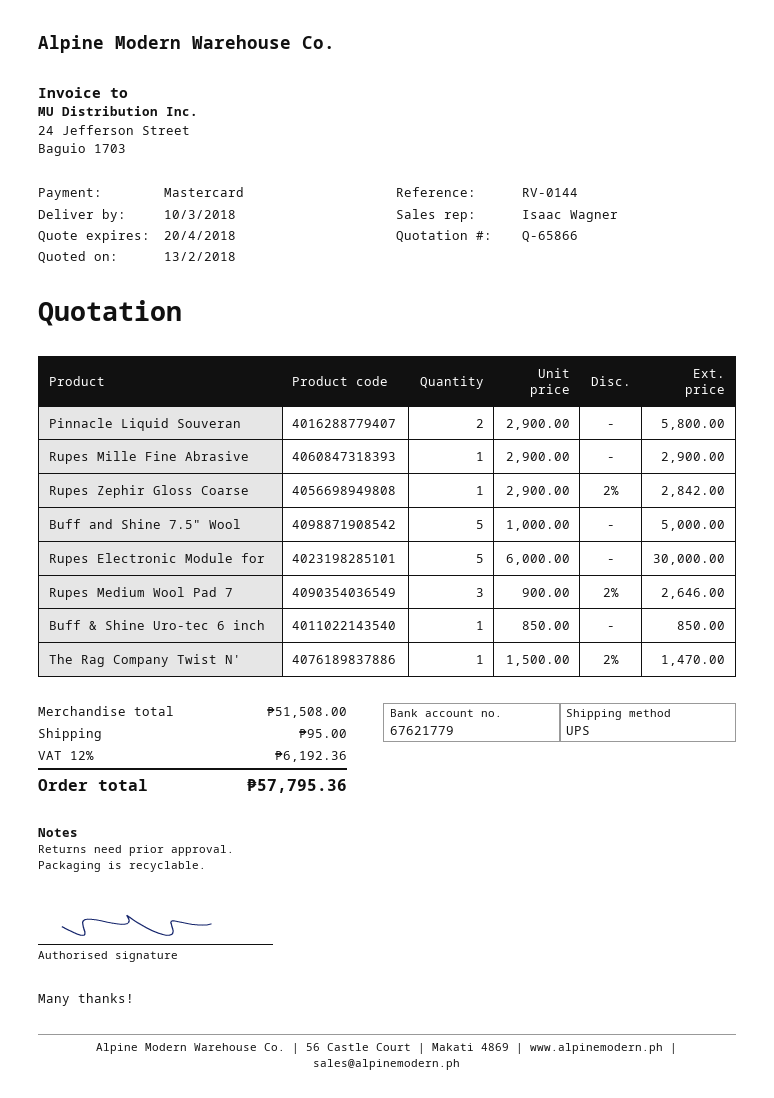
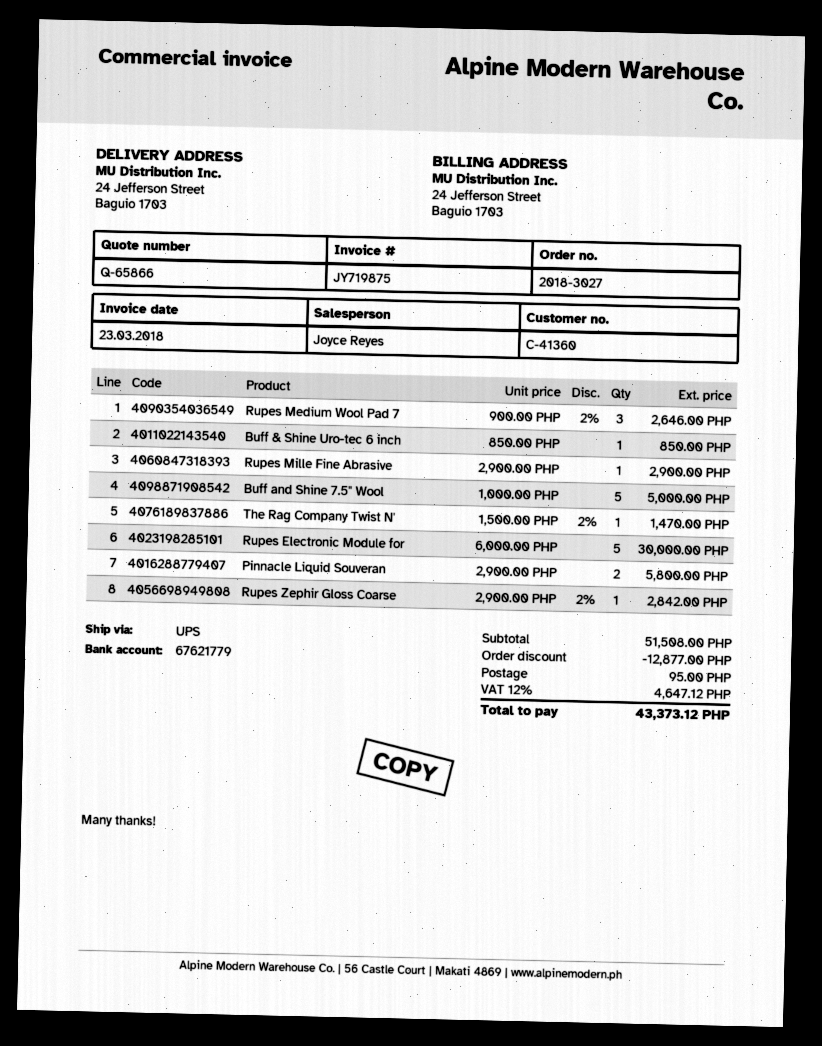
sales rep: Isaac Wagner -> Joyce Reyes
discount: none -> 12877.00
tax: 12% = 6192.36 -> 12% = 4647.12
total: 57795.36 -> 43373.12

